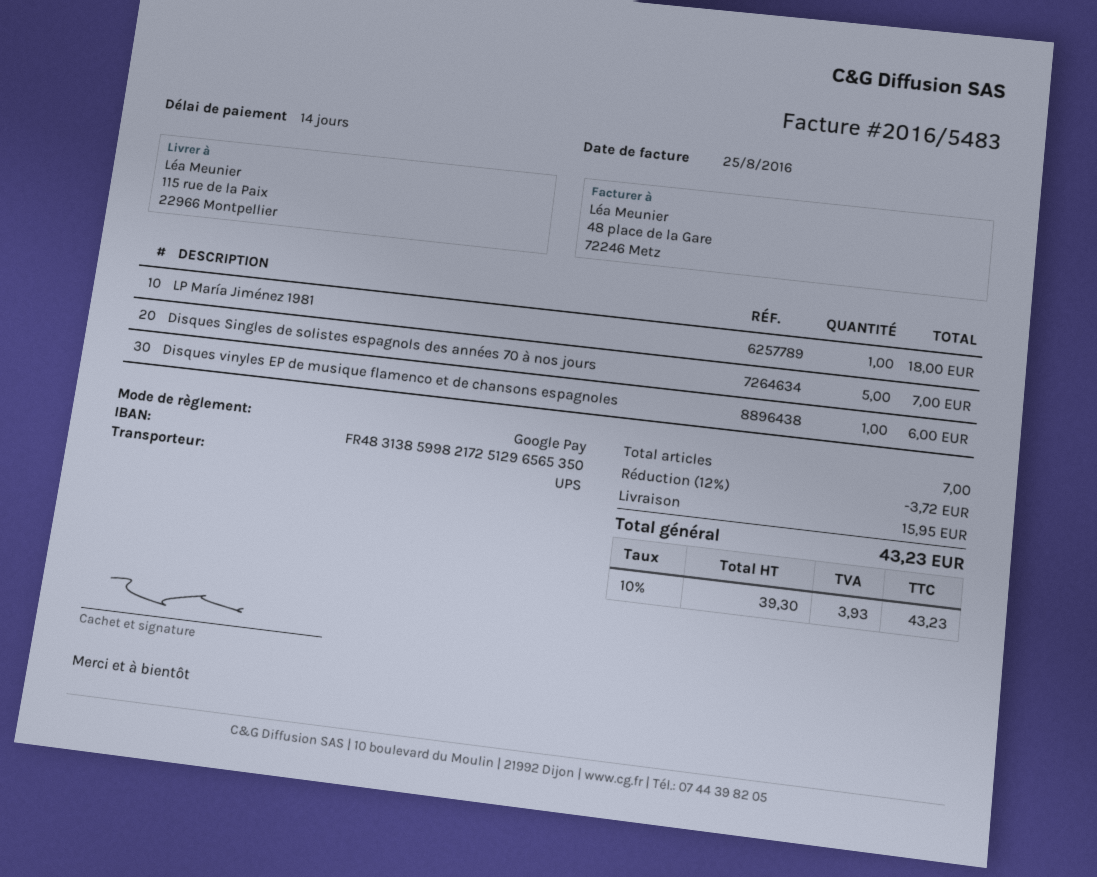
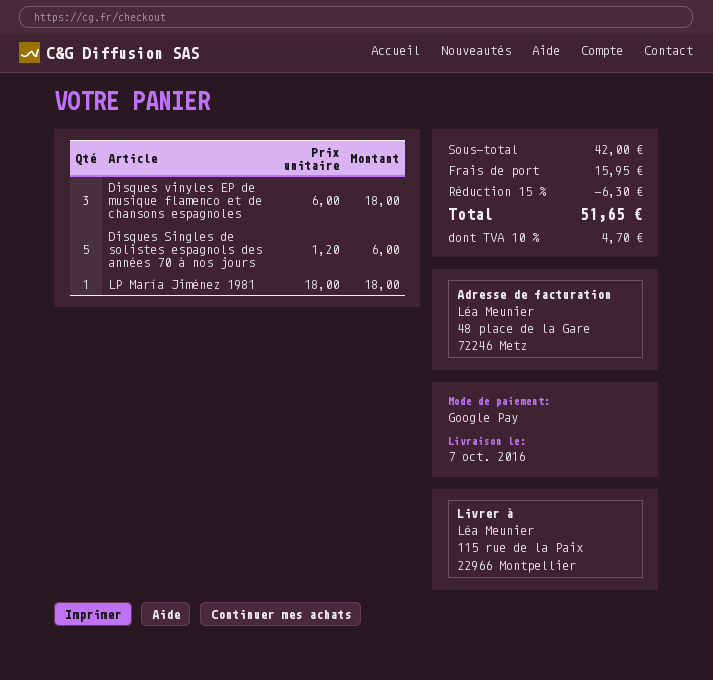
Disques Singles de solistes espagnols des années 70 à nos jours: 5 for 7.00 -> 5 for 6.00
Disques vinyles EP de musique flamenco et de chansons espagnoles: 1 for 6.00 -> 3 for 18.00
discount: 12% = 3.72 -> 15% = 6.30
tax: 10% = 3.93 -> 10% = 4.70
total: 43.23 -> 51.65

